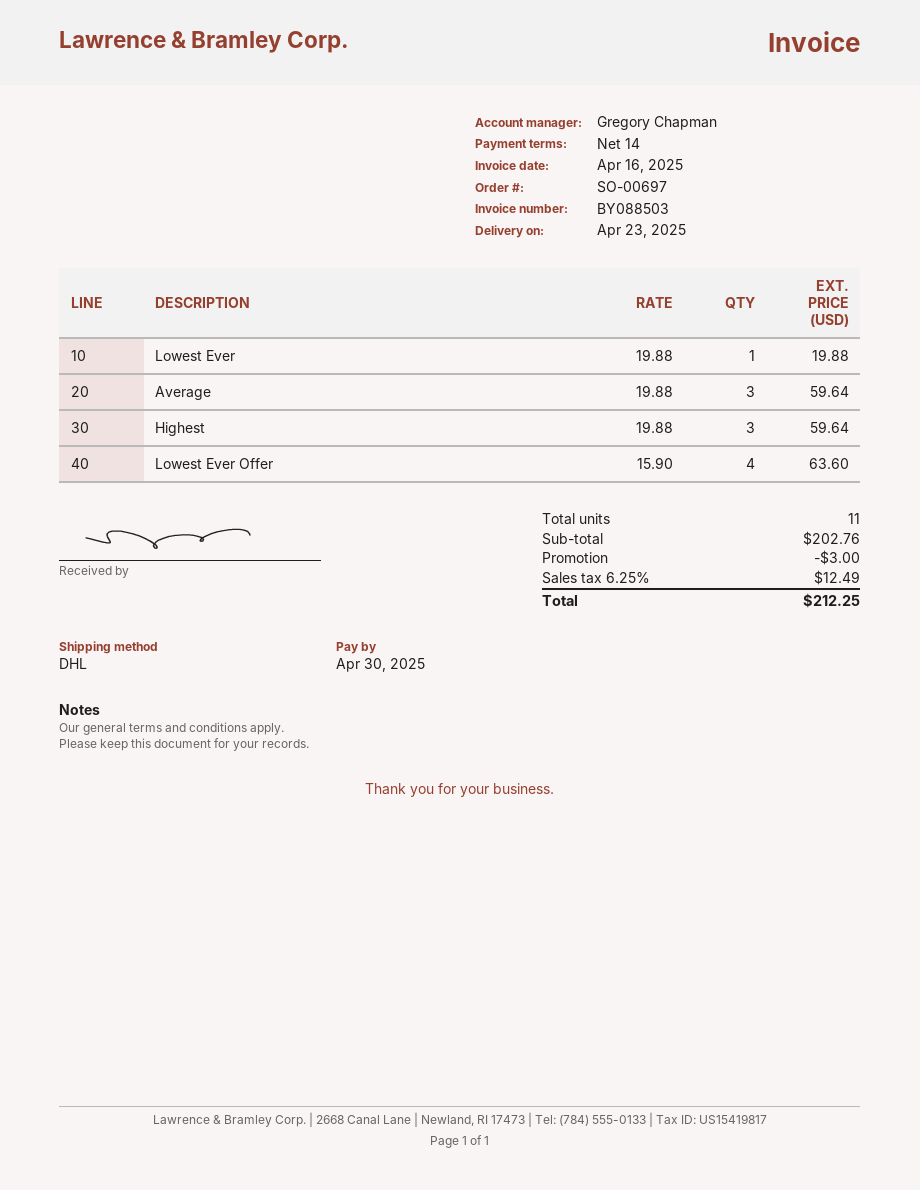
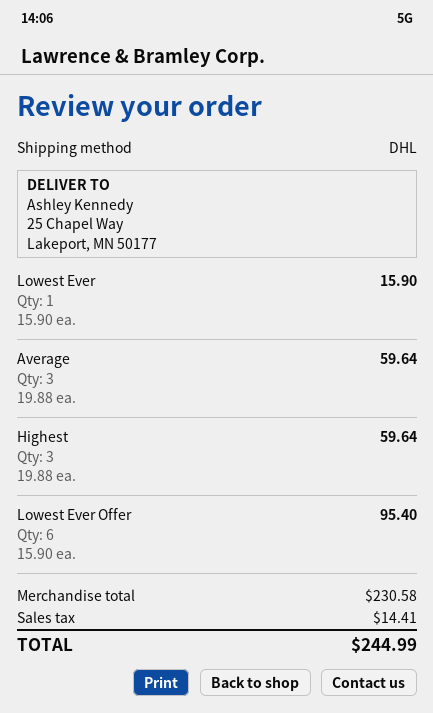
Lowest Ever: 1 x 19.88 = 19.88 -> 1 x 15.90 = 15.90
Lowest Ever Offer: 4 x 15.90 = 63.60 -> 6 x 15.90 = 95.40
subtotal: 202.76 -> 230.58
discount: 3.00 -> none
tax: 12.49 -> 14.41
total: 212.25 -> 244.99

